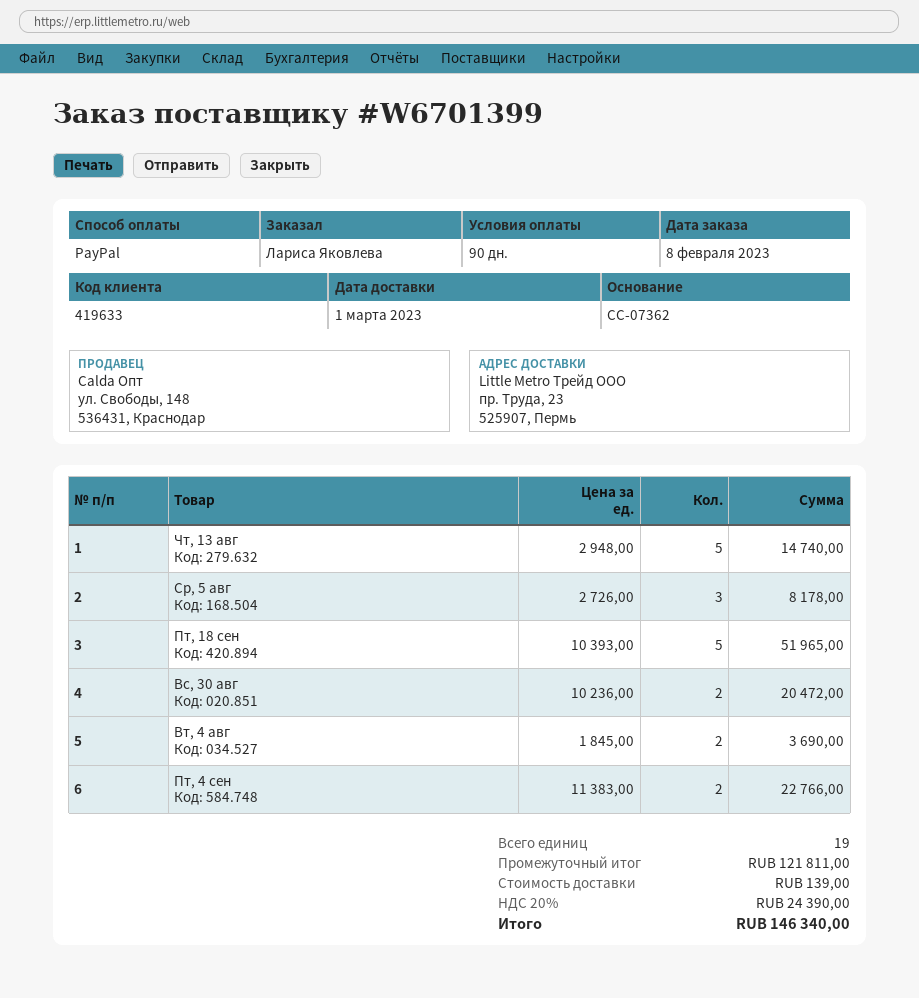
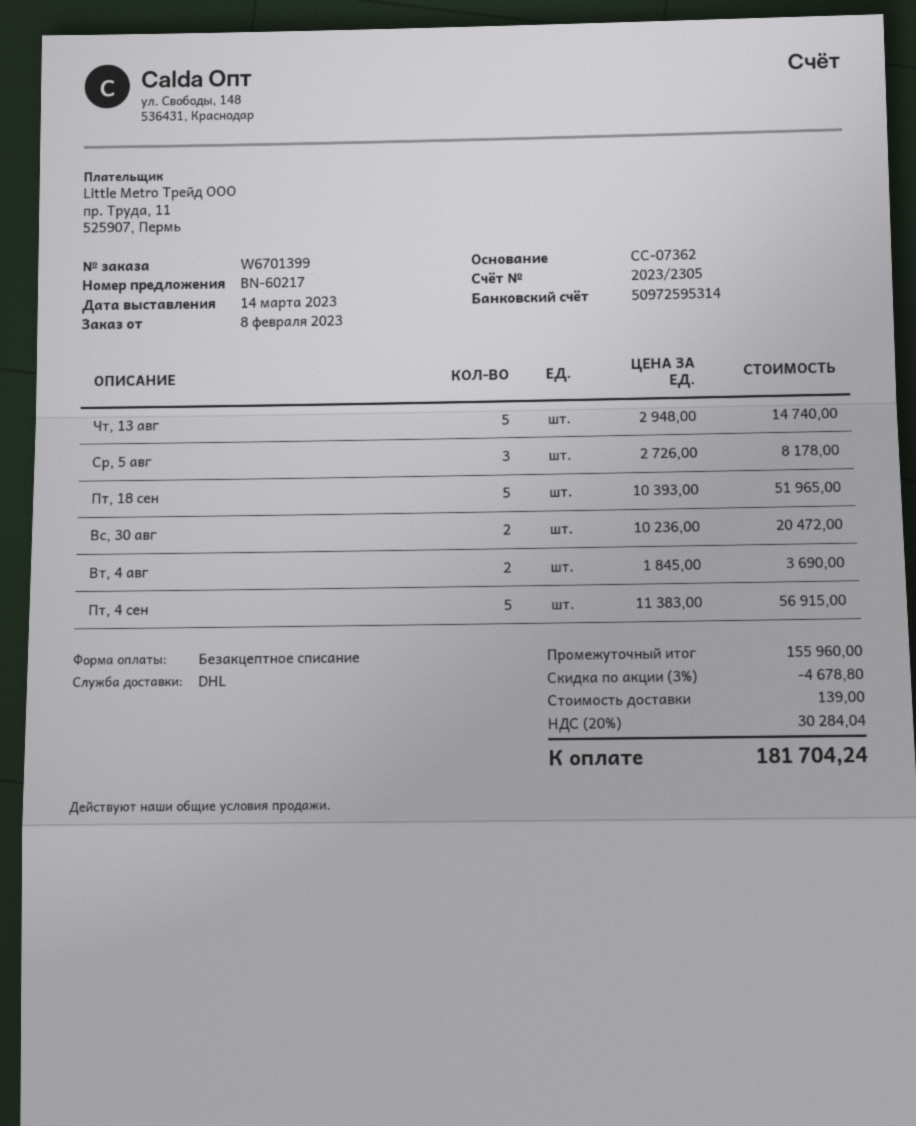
payment method: PayPal -> direct debit
Пт, 4 сен: 2 x 11383.00 = 22766.00 -> 5 x 11383.00 = 56915.00
subtotal: 121811.00 -> 155960.00
discount: none -> 3% = 4678.80
tax: 20% = 24390.00 -> 20% = 30284.04
total: 146340.00 -> 181704.24

